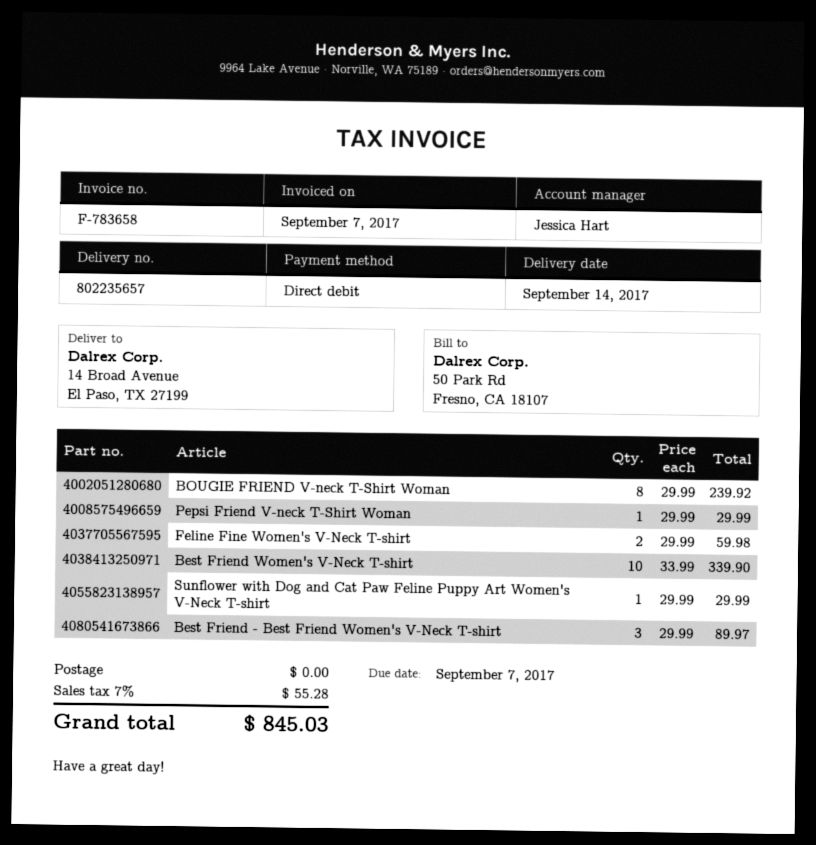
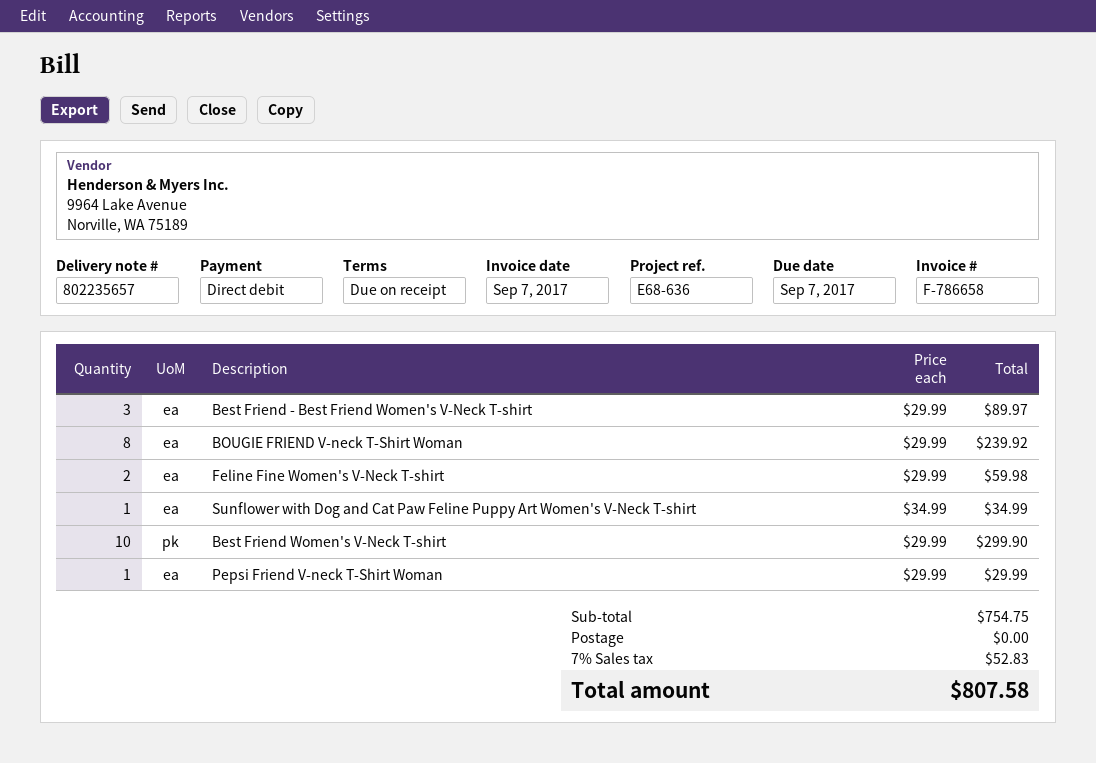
invoice number: F-783658 -> F-786658
Best Friend Women's V-Neck T-shirt: 10 x 33.99 = 339.90 -> 10 x 29.99 = 299.90
Sunflower with Dog and Cat Paw Feline Puppy Art Women's V-Neck T-shirt: 1 x 29.99 = 29.99 -> 1 x 34.99 = 34.99
tax: 7% = 55.28 -> 7% = 52.83
total: 845.03 -> 807.58

